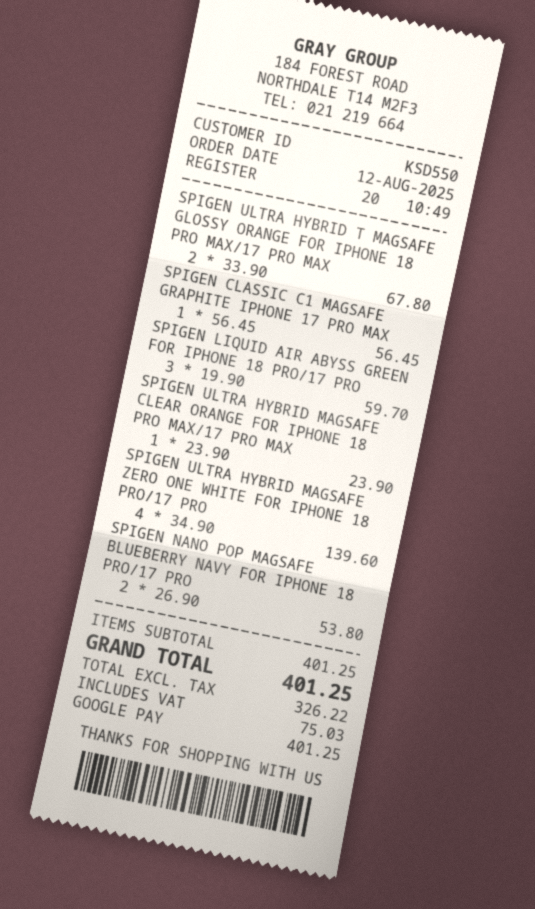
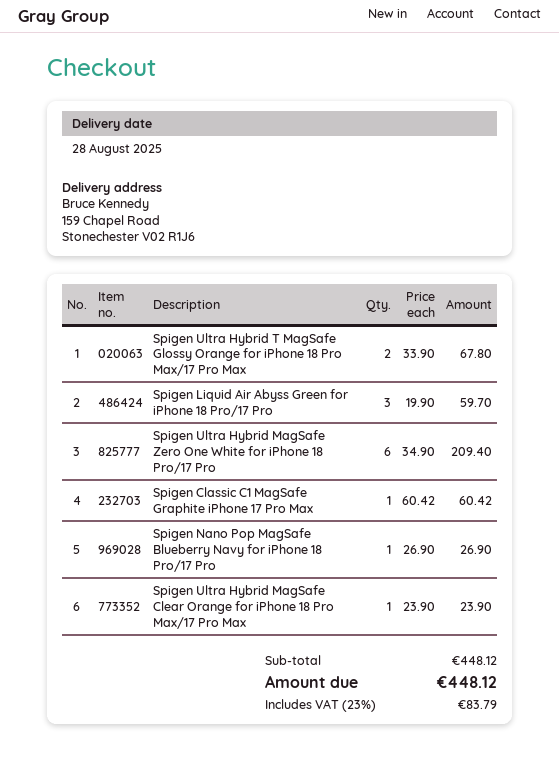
SPIGEN CLASSIC C1 MAGSAFE GRAPHITE IPHONE 17 PRO MAX: 1 x 56.45 = 56.45 -> 1 x 60.42 = 60.42
SPIGEN ULTRA HYBRID MAGSAFE ZERO ONE WHITE FOR IPHONE 18 PRO/17 PRO: 4 x 34.90 = 139.60 -> 6 x 34.90 = 209.40
SPIGEN NANO POP MAGSAFE BLUEBERRY NAVY FOR IPHONE 18 PRO/17 PRO: 2 x 26.90 = 53.80 -> 1 x 26.90 = 26.90
subtotal: 401.25 -> 448.12
tax: 75.03 -> 83.79
total: 401.25 -> 448.12

